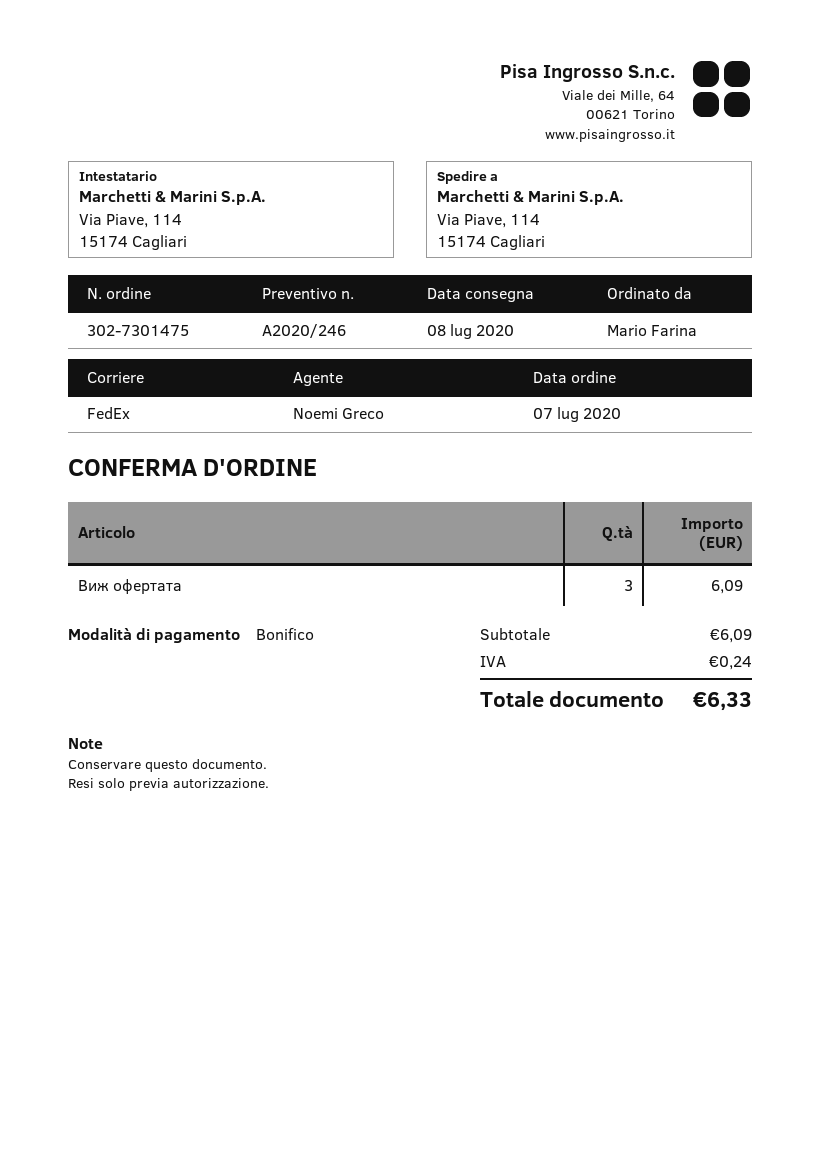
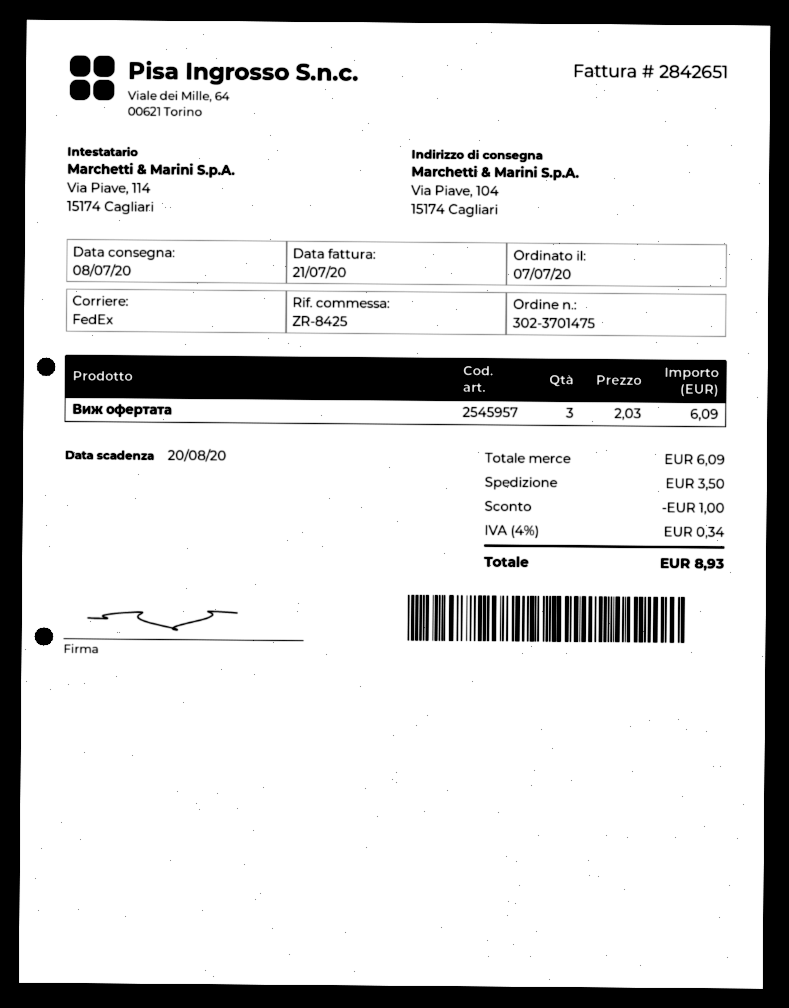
order number: 302-7301475 -> 302-3701475
ship to: Via Piave, 114, 15174 Cagliari -> Via Piave, 104, 15174 Cagliari
discount: none -> 1.00
shipping: none -> 3.50
tax: 0.24 -> 0.34
total: 6.33 -> 8.93

